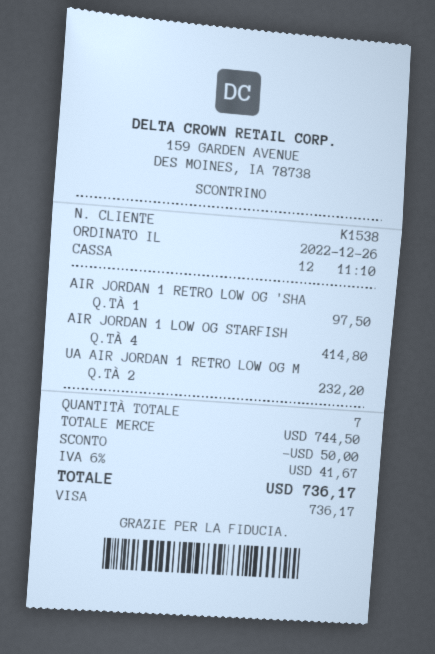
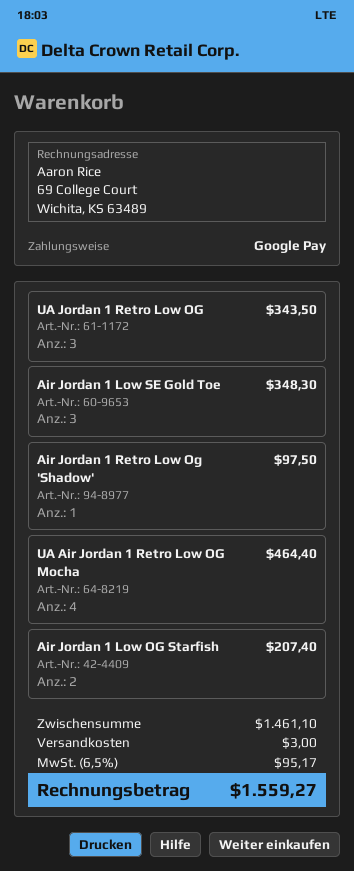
payment method: Visa -> Google Pay
AIR JORDAN 1 LOW OG STARFISH: 4 for 414.80 -> 2 for 207.40
UA AIR JORDAN 1 RETRO LOW OG M: 2 for 232.20 -> 4 for 464.40
UA Jordan 1 Retro Low OG: none -> 3 for 343.50
Air Jordan 1 Low SE Gold Toe: none -> 3 for 348.30
subtotal: 744.50 -> 1461.10
discount: 50.00 -> none
shipping: none -> 3.00
tax: 6% = 41.67 -> 6.5% = 95.17
total: 736.17 -> 1559.27

